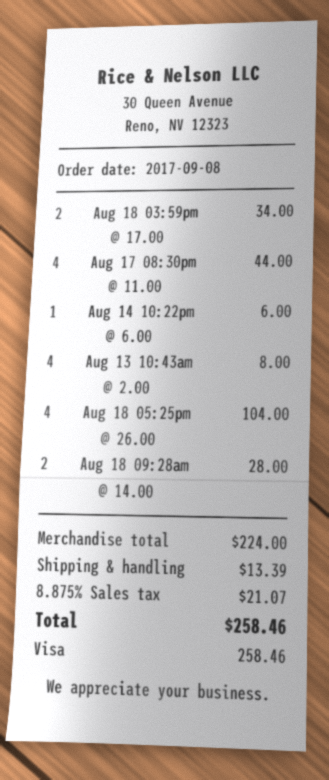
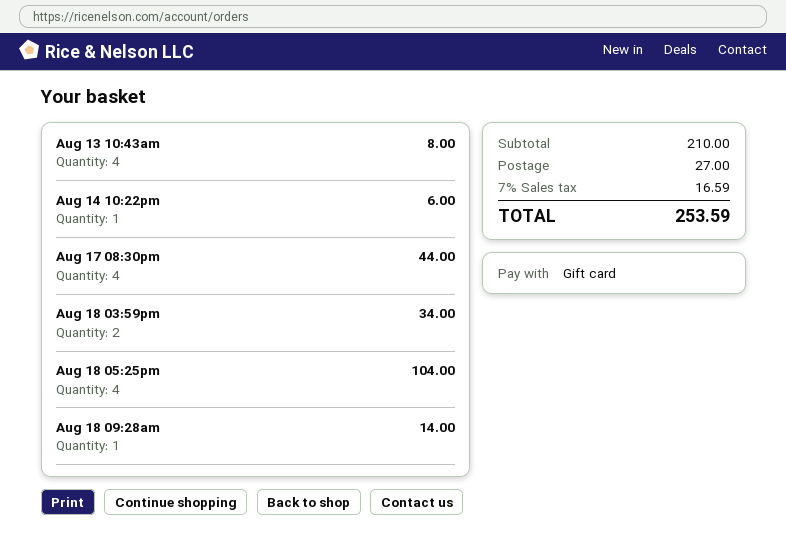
payment method: Visa -> gift card
Aug 18 09:28am: 2 for 28.00 -> 1 for 14.00
subtotal: 224.00 -> 210.00
shipping: 13.39 -> 27.00
tax: 8.875% = 21.07 -> 7% = 16.59
total: 258.46 -> 253.59

